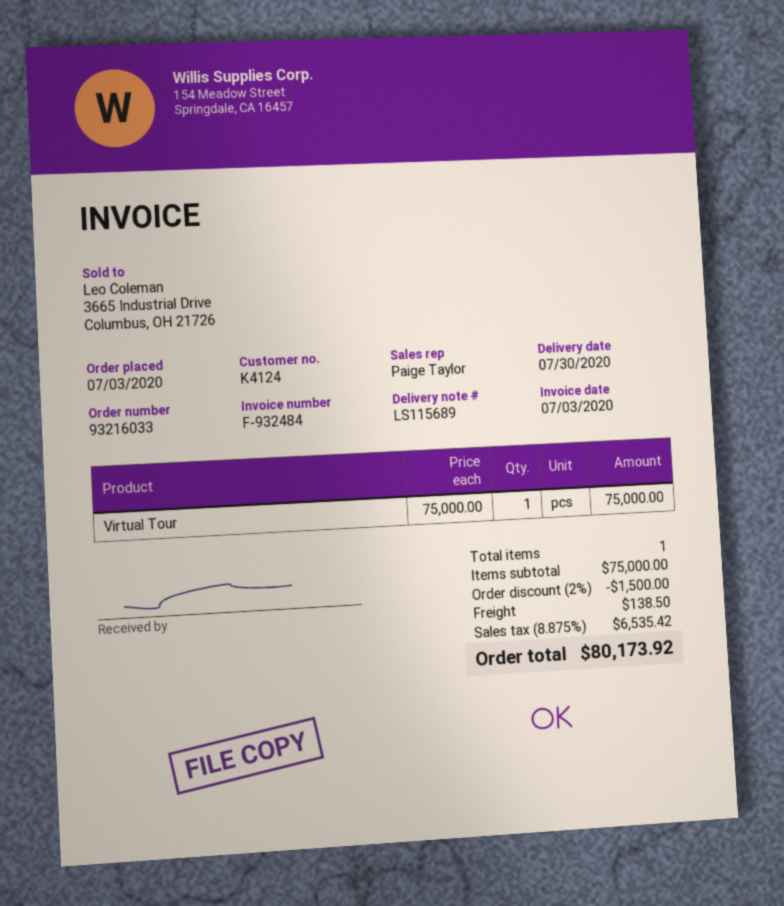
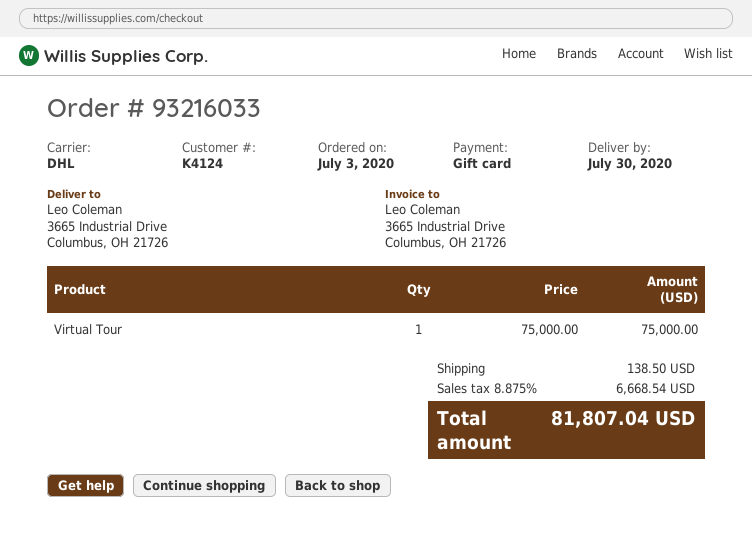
discount: 2% = 1500.00 -> none
tax: 8.875% = 6535.42 -> 8.875% = 6668.54
total: 80173.92 -> 81807.04

